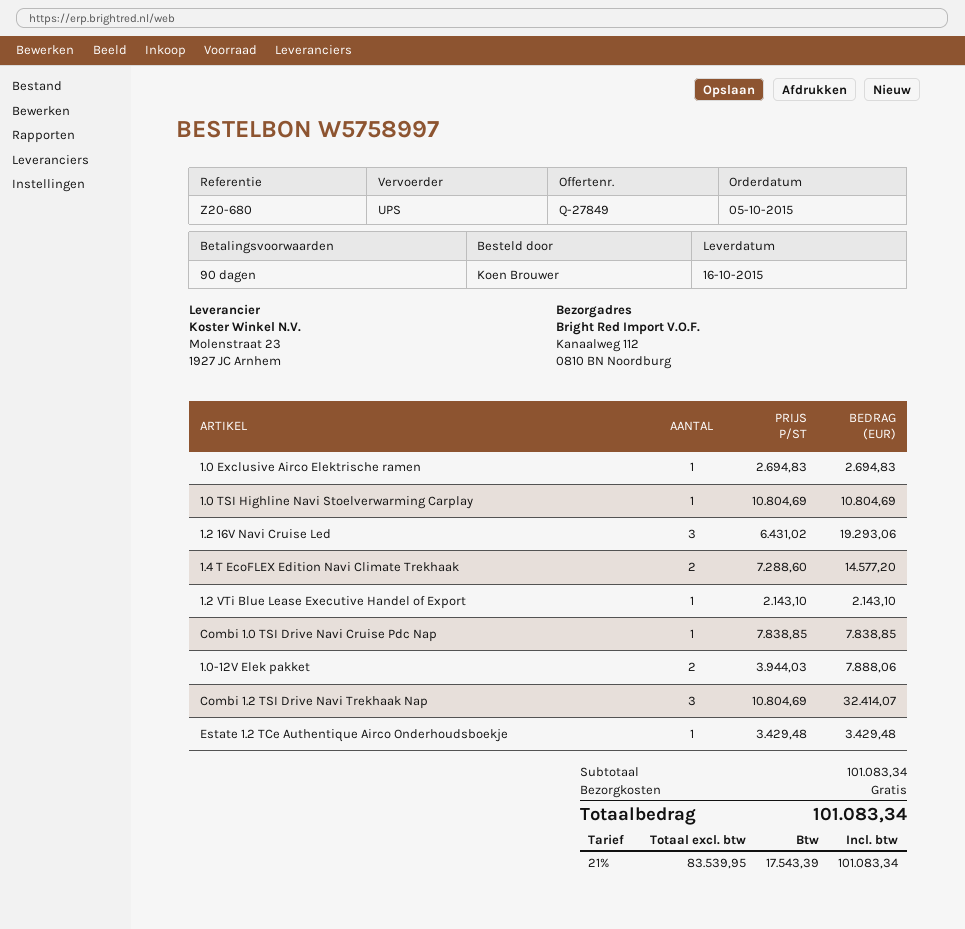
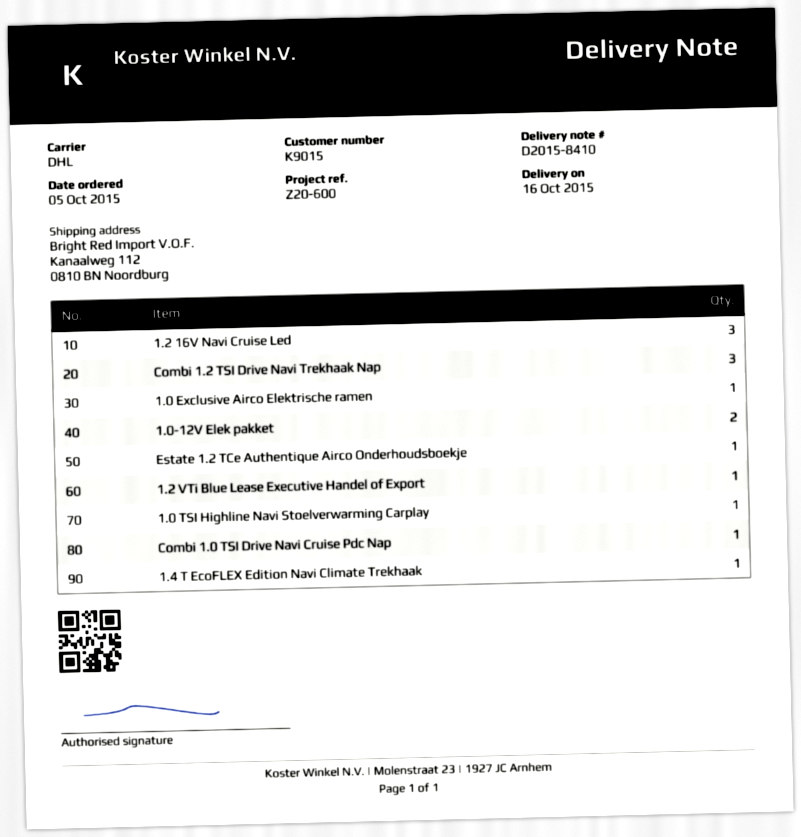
reference: Z20-680 -> Z20-600
shipping method: UPS -> DHL
1.4 T EcoFLEX Edition Navi Climate Trekhaak: 2 -> 1

